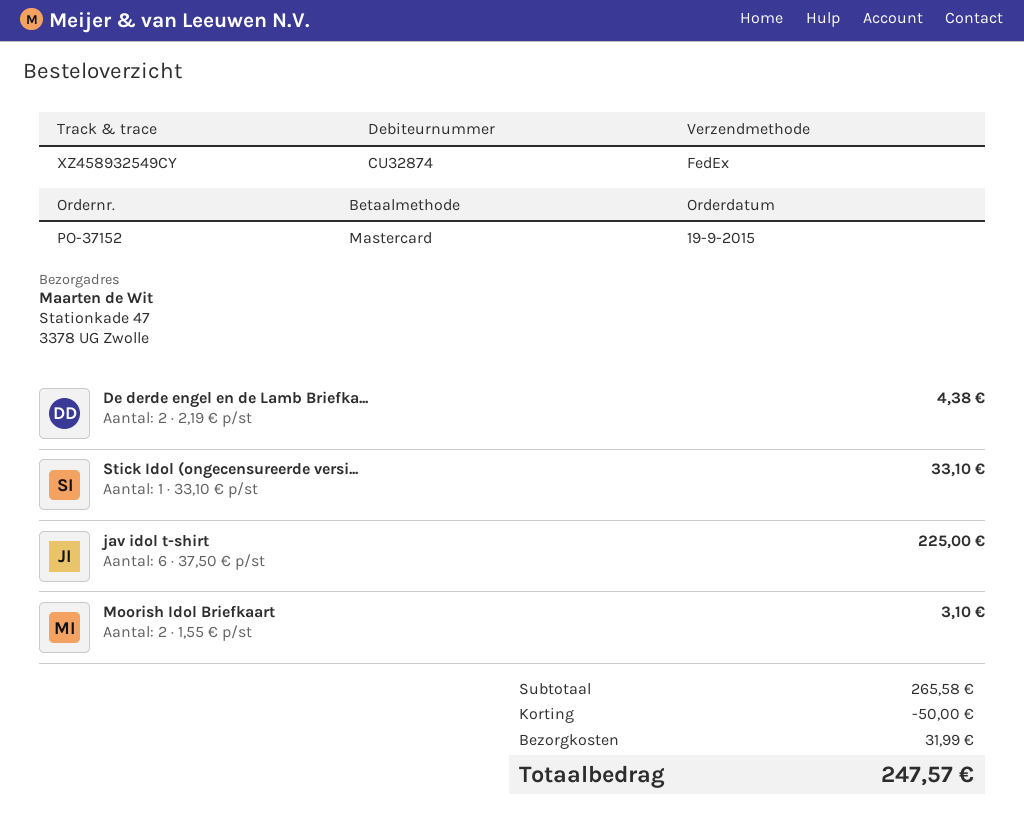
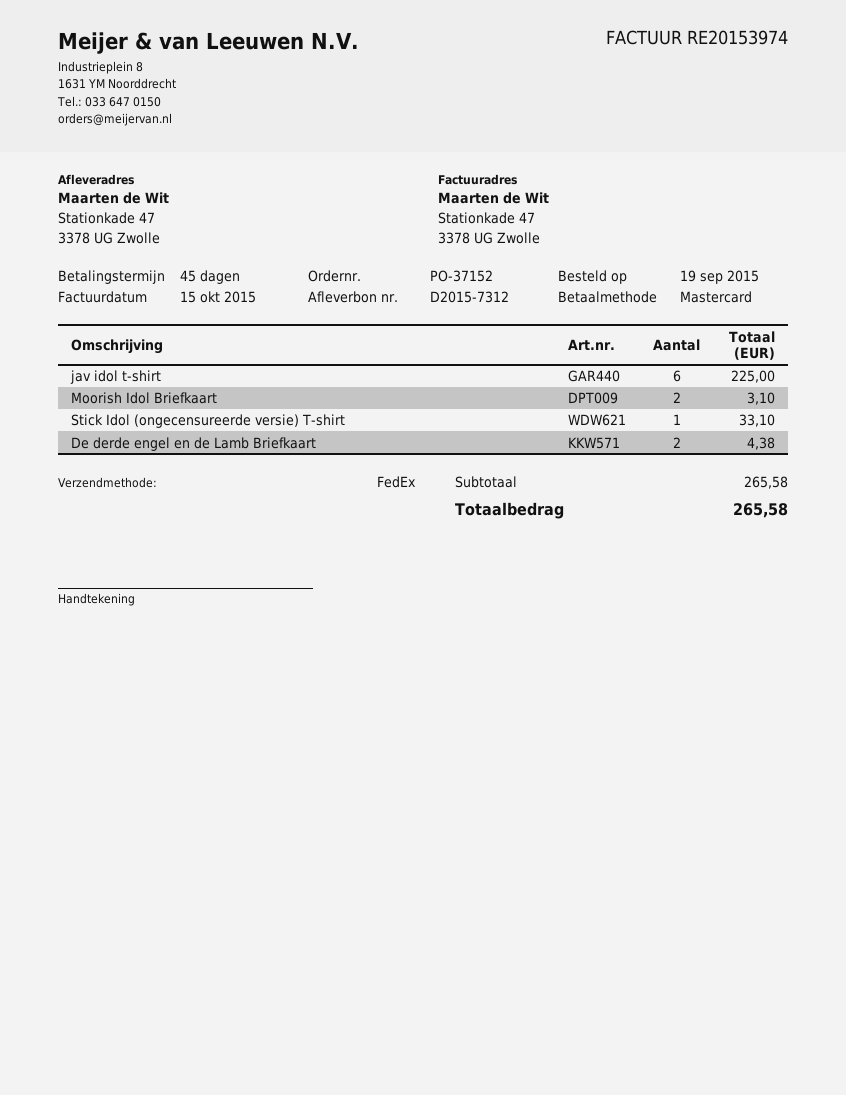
discount: 50.00 -> none
shipping: 31.99 -> none
total: 247.57 -> 265.58

